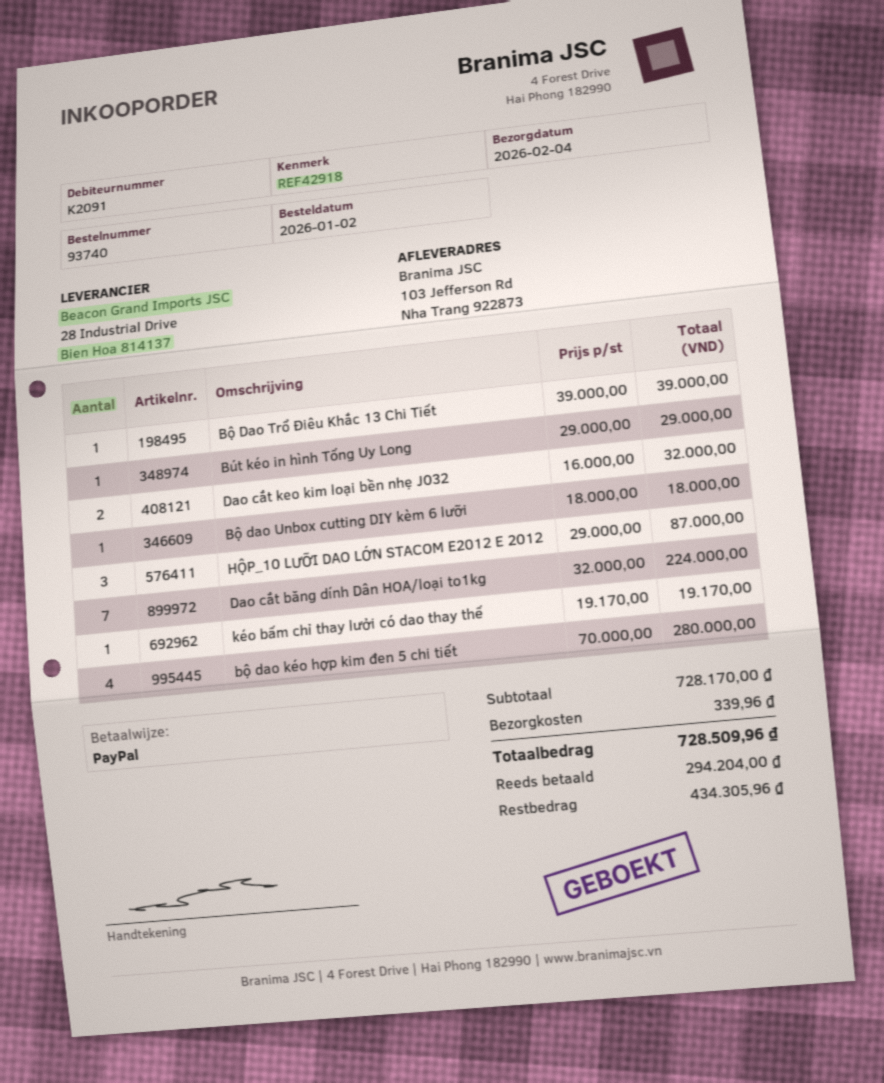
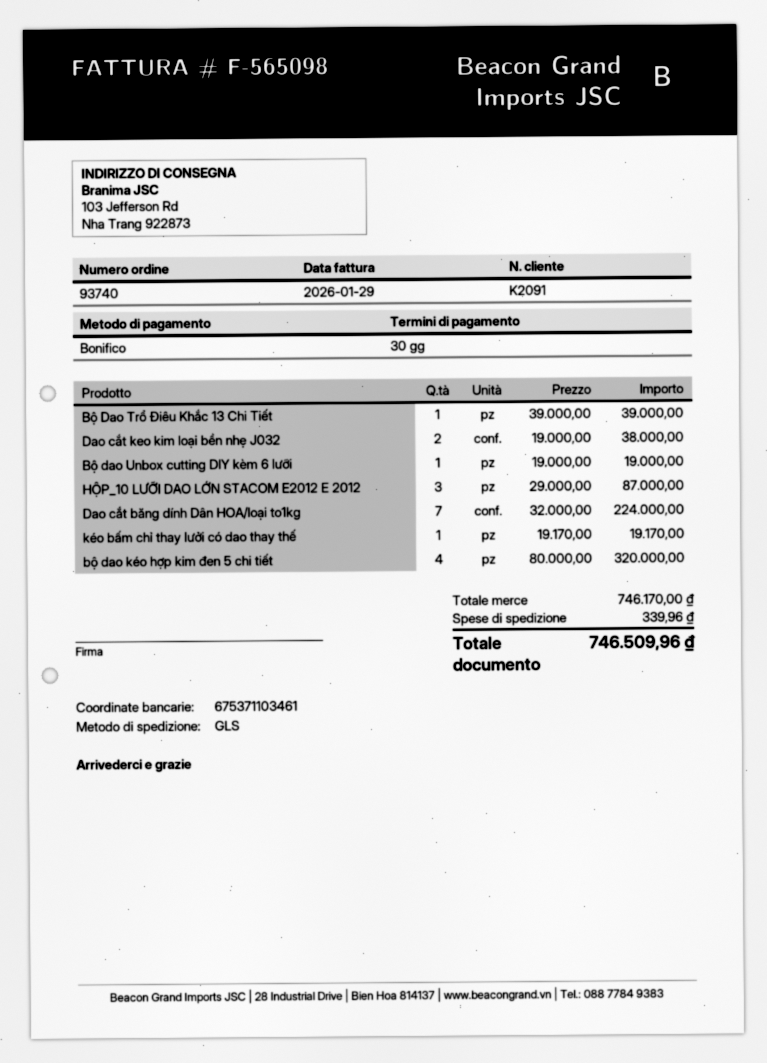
payment method: PayPal -> bank transfer
Bút kéo in hình Tống Uy Long: 1 x 29000.00 = 29000.00 -> none
Dao cắt keo kim loại bền nhẹ J032: 2 x 16000.00 = 32000.00 -> 2 x 19000.00 = 38000.00
Bộ dao Unbox cutting DIY kèm 6 lưỡi: 1 x 18000.00 = 18000.00 -> 1 x 19000.00 = 19000.00
bộ dao kéo hợp kim đen 5 chi tiết: 4 x 70000.00 = 280000.00 -> 4 x 80000.00 = 320000.00
subtotal: 728170.00 -> 746170.00
total: 728509.96 -> 746509.96

